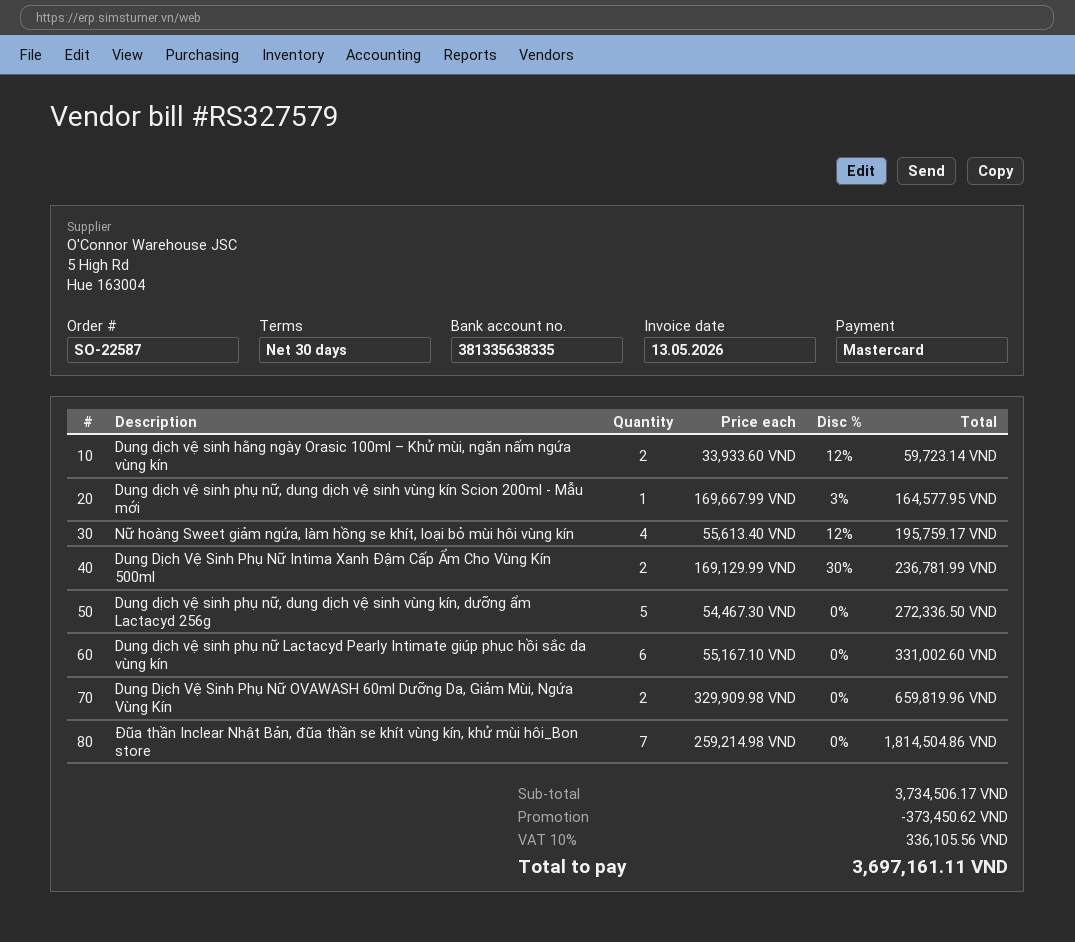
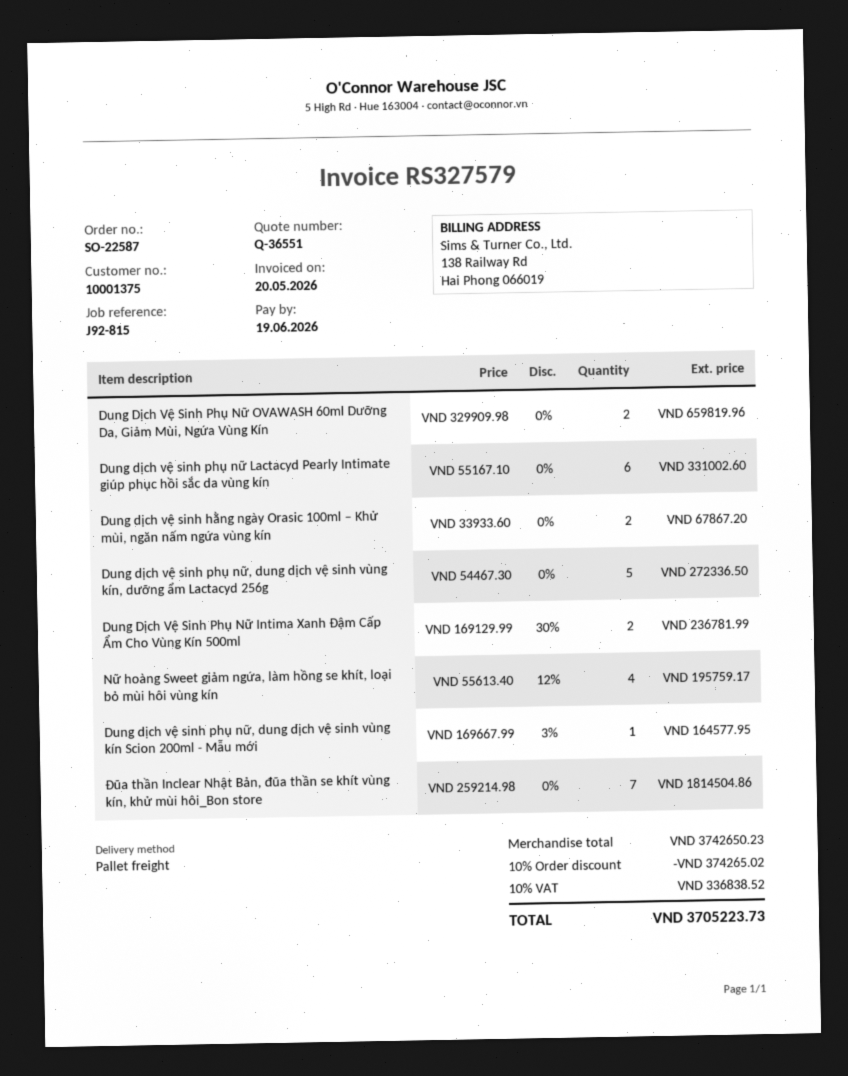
invoice date: 2026-05-13 -> 2026-05-20
Dung dịch vệ sinh hằng ngày Orasic 100ml – Khử mùi, ngăn nấm ngứa vùng kín: 2 x 33933.60 - 12% = 59723.14 -> 2 x 33933.60 = 67867.20
subtotal: 3734506.17 -> 3742650.23
discount: 373450.62 -> 374265.02
tax: 10% = 336105.56 -> 10% = 336838.52
total: 3697161.11 -> 3705223.73

